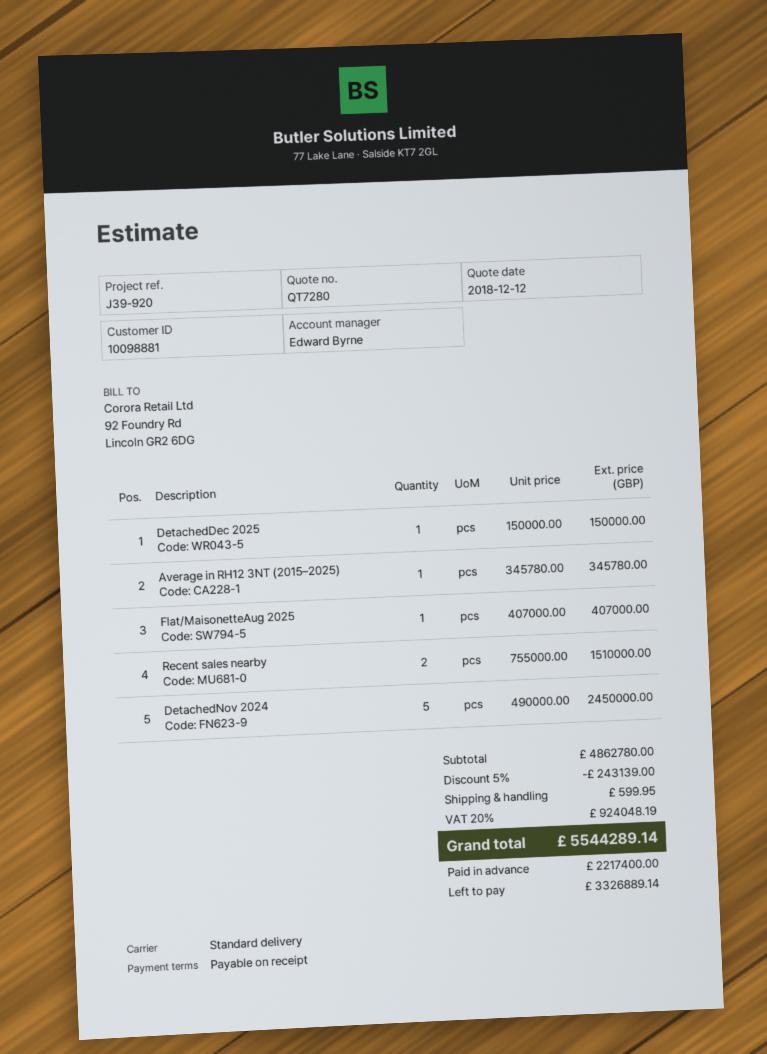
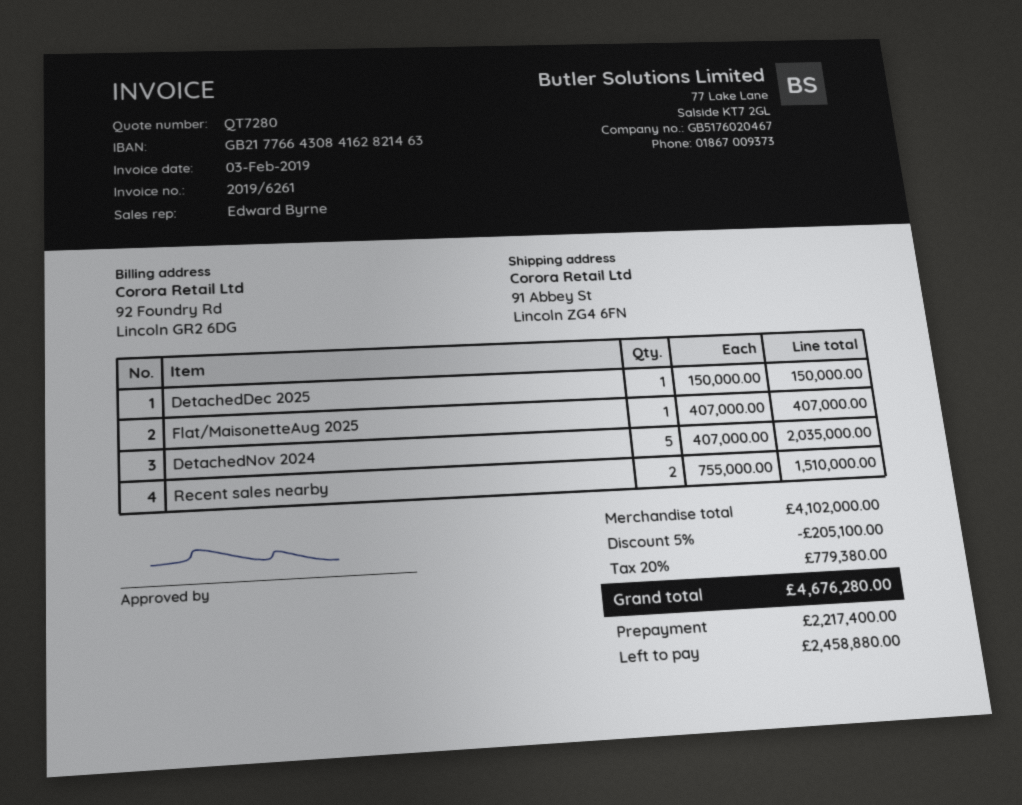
Average in RH12 3NT (2015–2025): 1 x 345780.00 = 345780.00 -> none
DetachedNov 2024: 5 x 490000.00 = 2450000.00 -> 5 x 407000.00 = 2035000.00
subtotal: 4862780.00 -> 4102000.00
discount: 5% = 243139.00 -> 5% = 205100.00
shipping: 599.95 -> none
tax: 20% = 924048.19 -> 20% = 779380.00
total: 5544289.14 -> 4676280.00
balance: 3326889.14 -> 2458880.00

